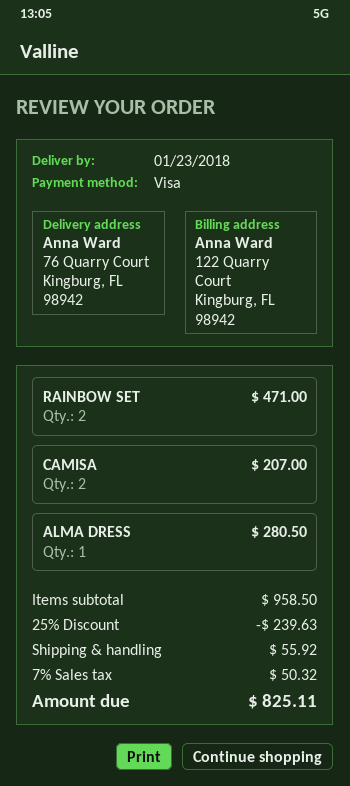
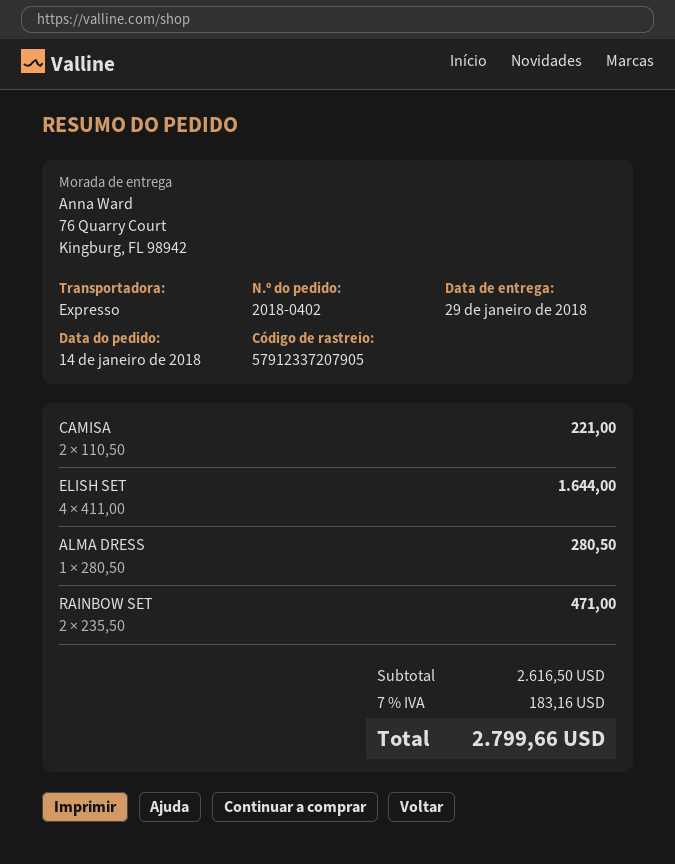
delivery date: 2018-01-23 -> 2018-01-29
CAMISA: 2 for 207.00 -> 2 for 221.00
ELISH SET: none -> 4 for 1644.00
subtotal: 958.50 -> 2616.50
discount: 25% = 239.63 -> none
shipping: 55.92 -> none
tax: 7% = 50.32 -> 7% = 183.16
total: 825.11 -> 2799.66

